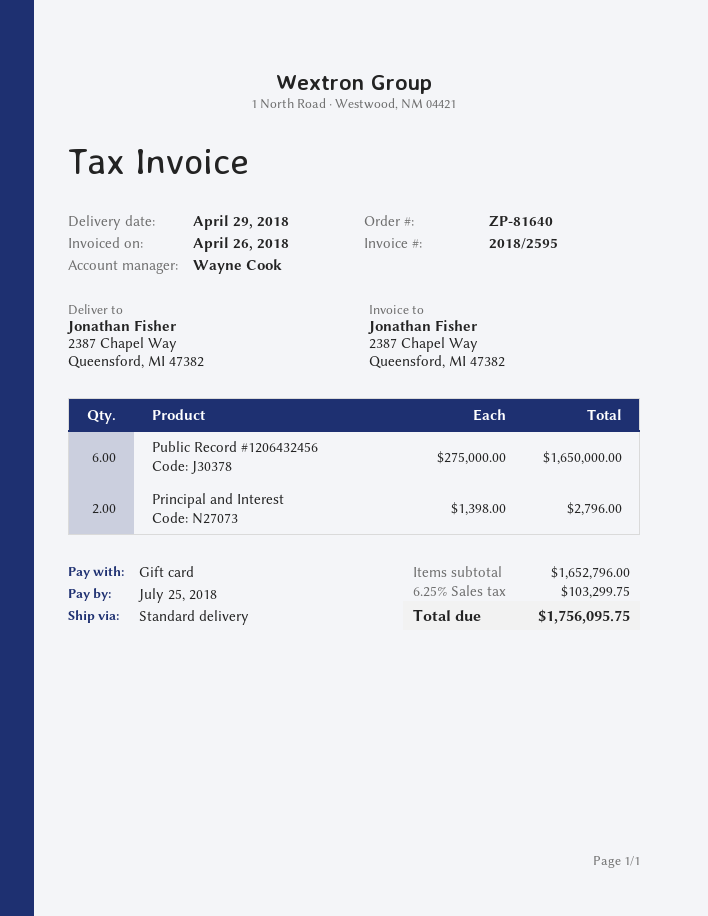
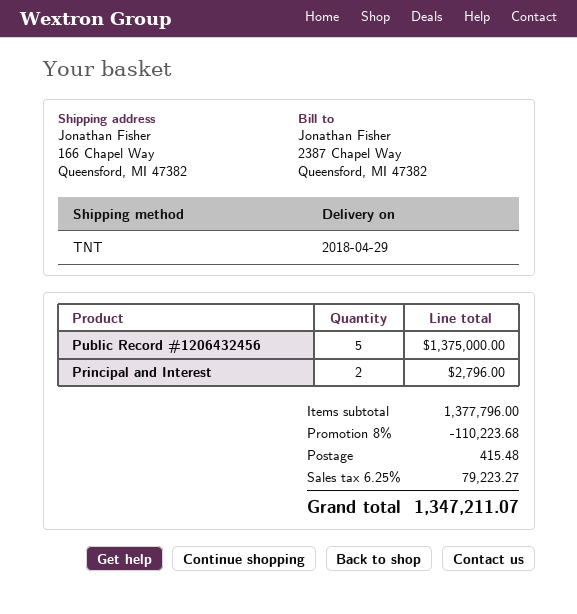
shipping method: standard -> TNT
ship to: 2387 Chapel Way, Queensford, MI 47382 -> 166 Chapel Way, Queensford, MI 47382
Public Record #1206432456: 6 for 1650000.00 -> 5 for 1375000.00
subtotal: 1652796.00 -> 1377796.00
discount: none -> 8% = 110223.68
shipping: none -> 415.48
tax: 6.25% = 103299.75 -> 6.25% = 79223.27
total: 1756095.75 -> 1347211.07

